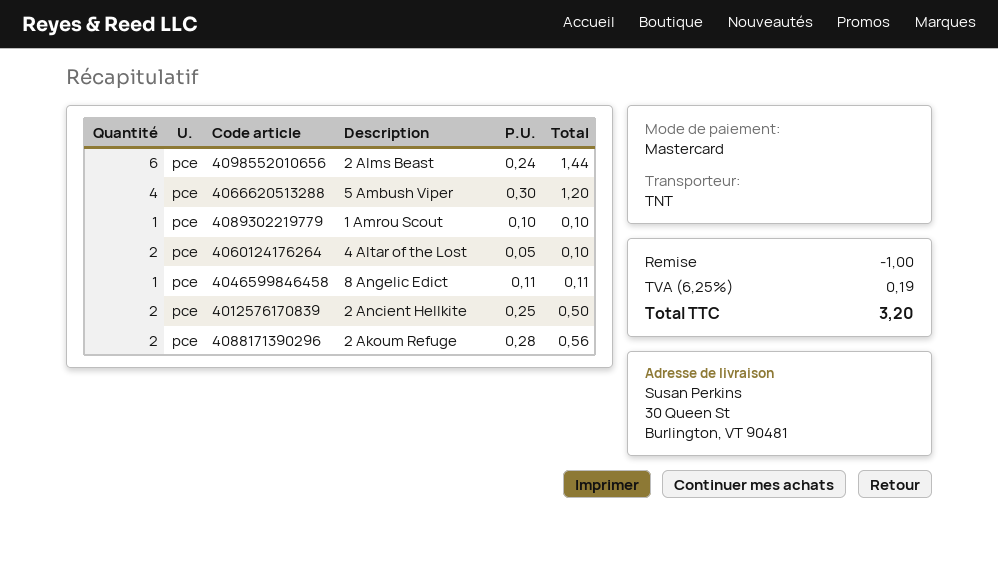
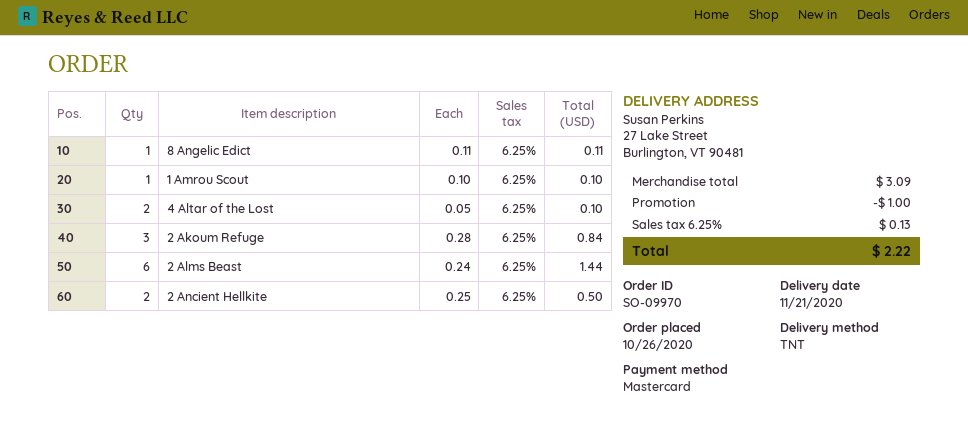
ship to: 30 Queen St, Burlington, VT 90481 -> 27 Lake Street, Burlington, VT 90481
5 Ambush Viper: 4 x 0.30 = 1.20 -> none
2 Akoum Refuge: 2 x 0.28 = 0.56 -> 3 x 0.28 = 0.84
tax: 6.25% = 0.19 -> 6.25% = 0.13
total: 3.20 -> 2.22

